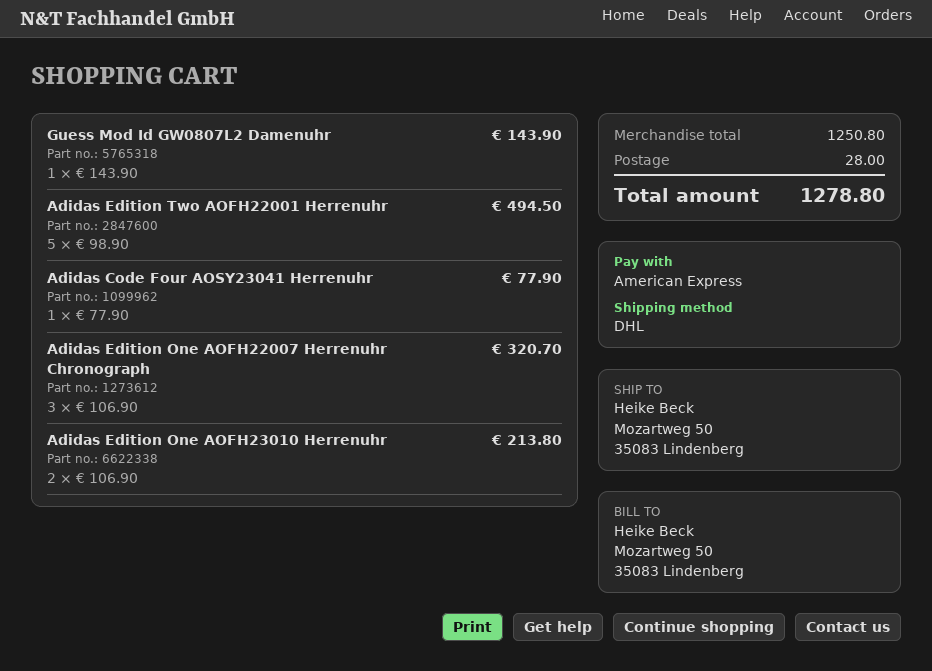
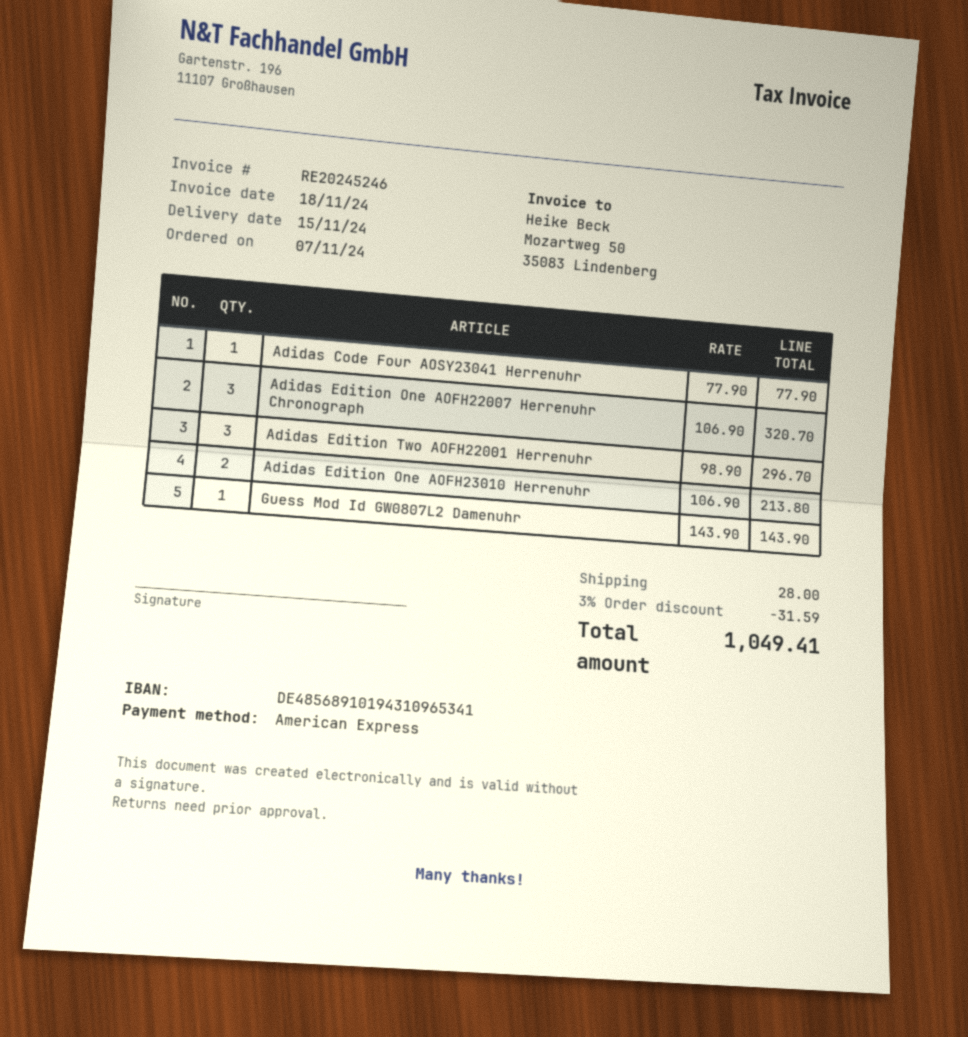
Adidas Edition Two AOFH22001 Herrenuhr: 5 x 98.90 = 494.50 -> 3 x 98.90 = 296.70
discount: none -> 3% = 31.59
total: 1278.80 -> 1049.41

